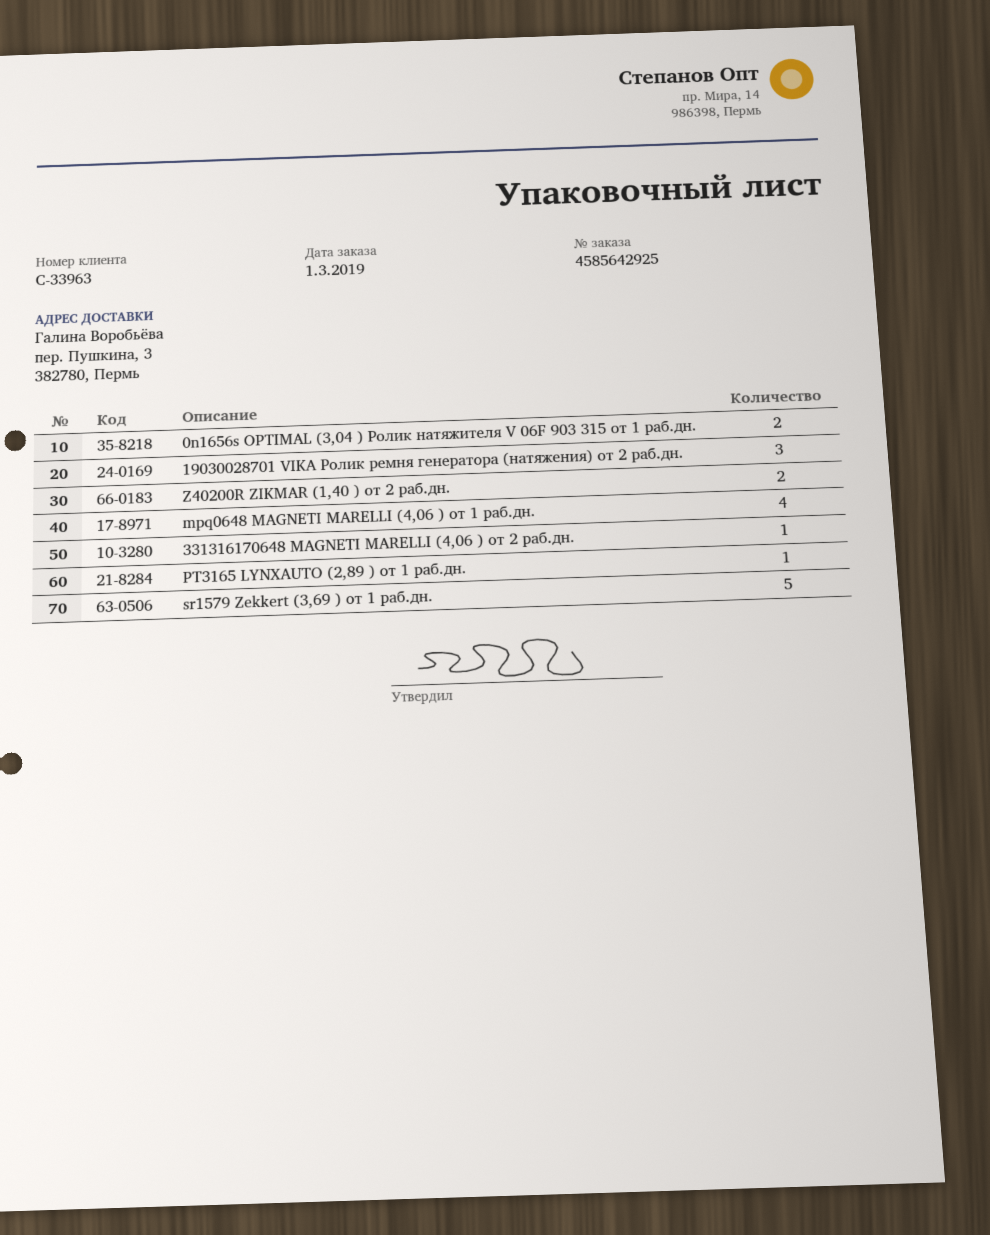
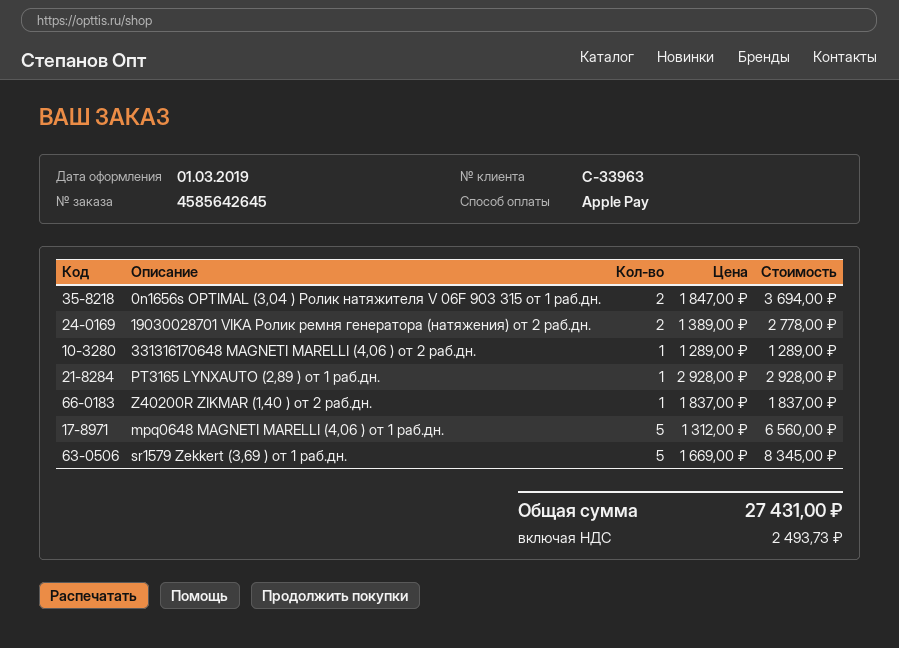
order number: 4585642925 -> 4585642645
19030028701 VIKA Ролик ремня генератора (натяжения) от 2 раб.дн.: 3 -> 2
Z40200R ZIKMAR (1,40 ) от 2 раб.дн.: 2 -> 1
mpq0648 MAGNETI MARELLI (4,06 ) от 1 раб.дн.: 4 -> 5

